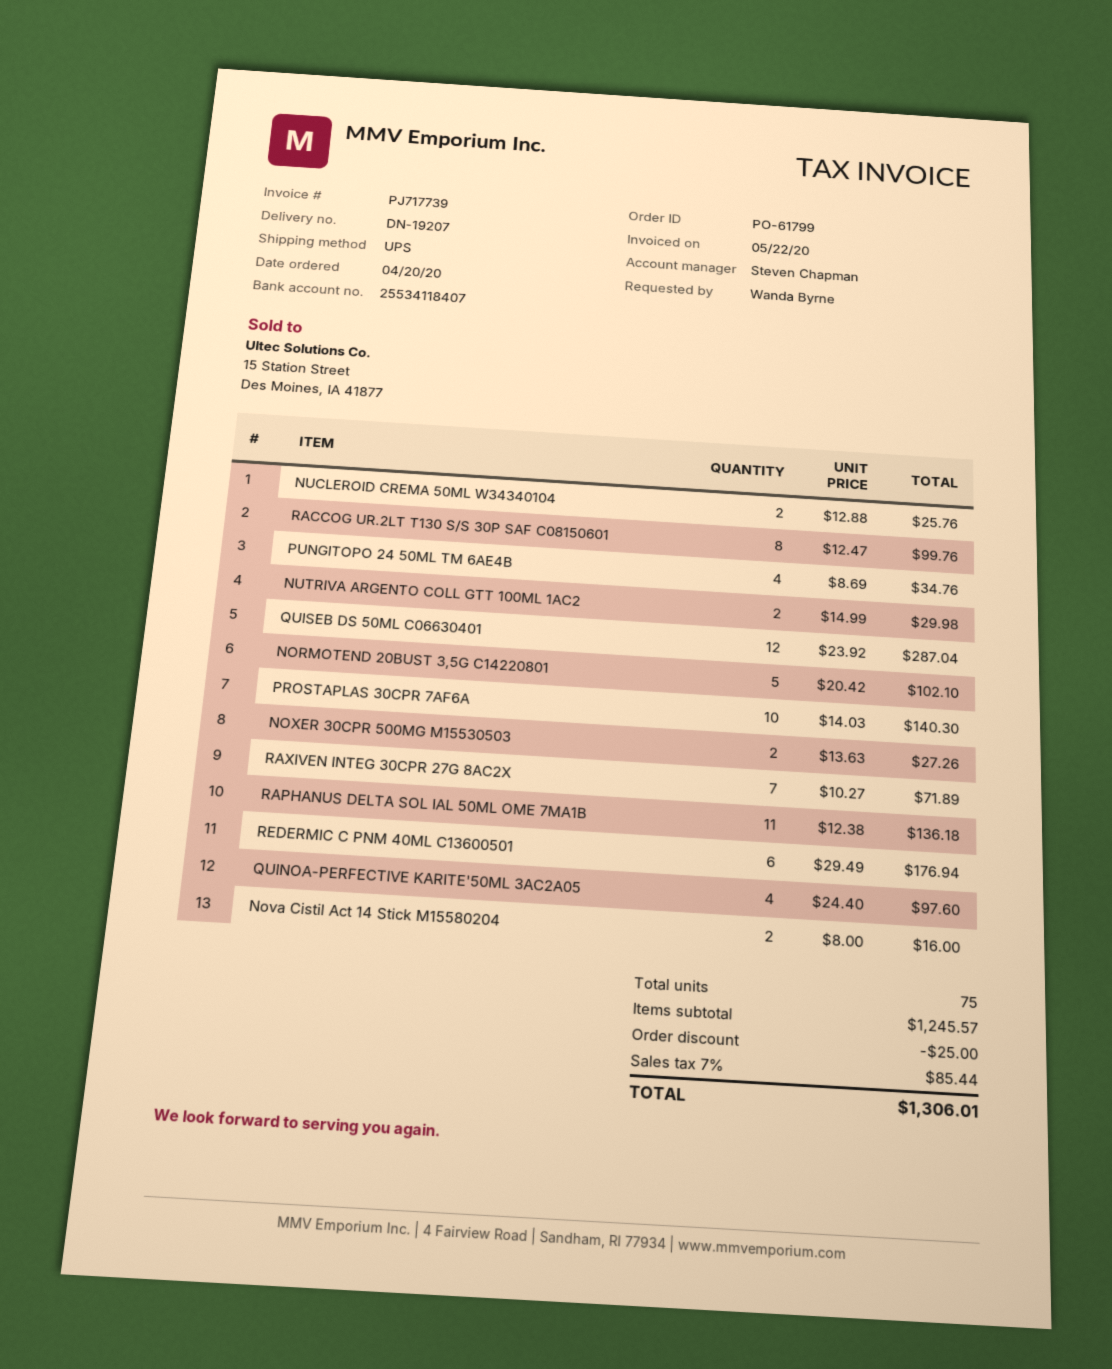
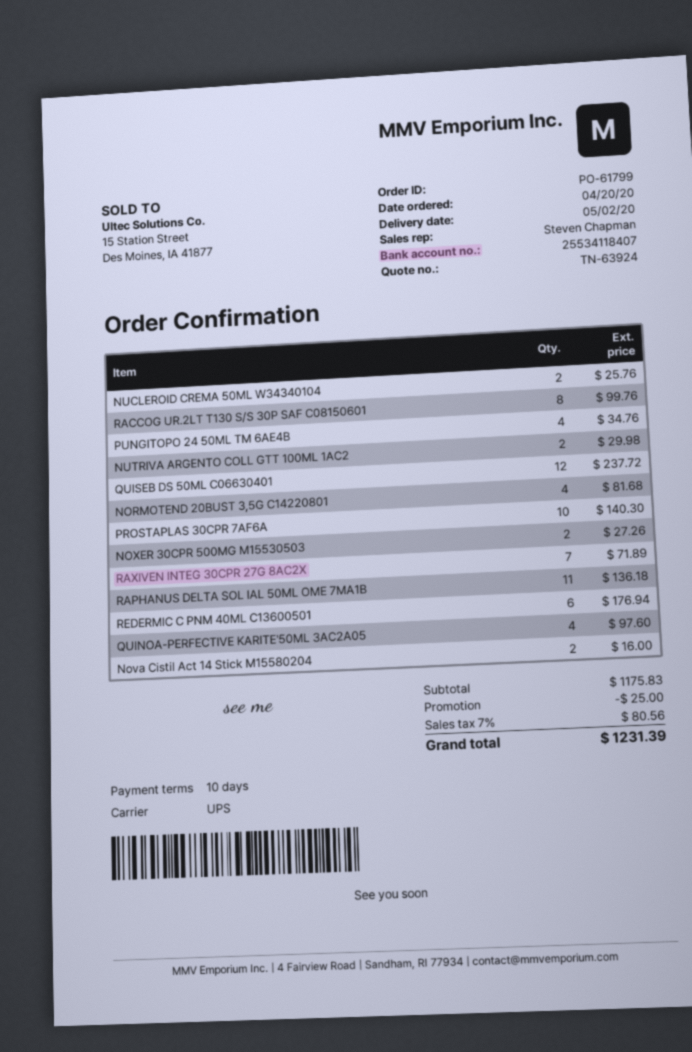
QUISEB DS 50ML C06630401: 12 for 287.04 -> 12 for 237.72
NORMOTEND 20BUST 3,5G C14220801: 5 for 102.10 -> 4 for 81.68
subtotal: 1245.57 -> 1175.83
tax: 7% = 85.44 -> 7% = 80.56
total: 1306.01 -> 1231.39

